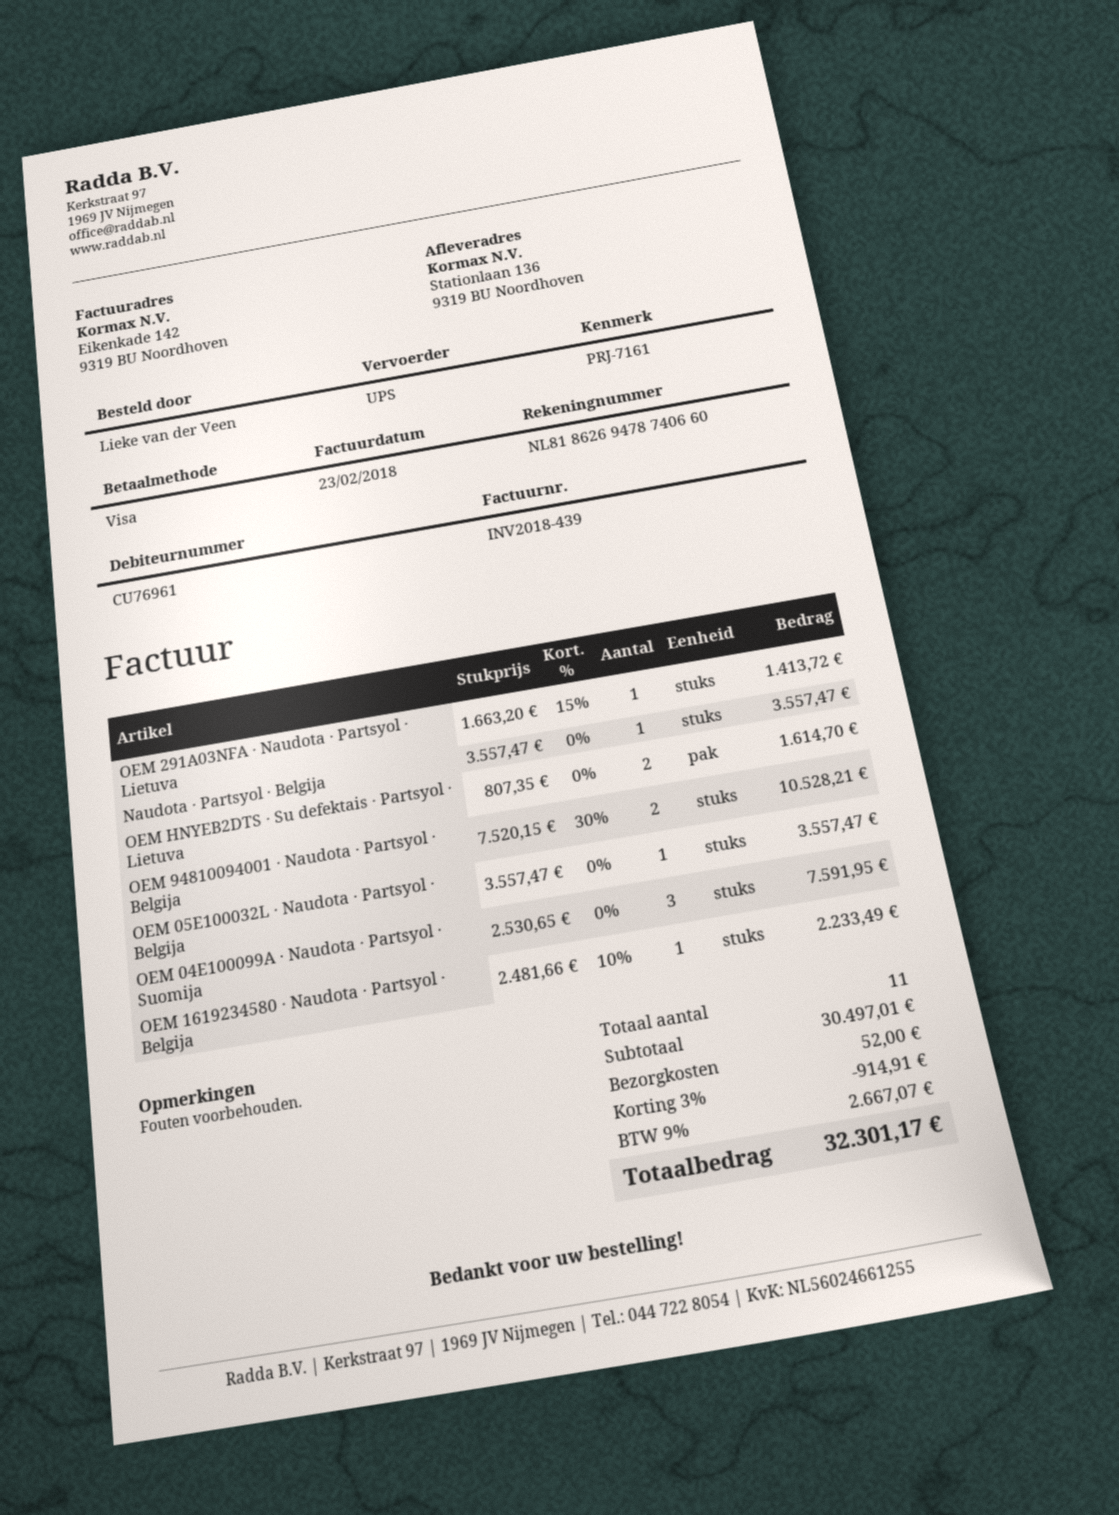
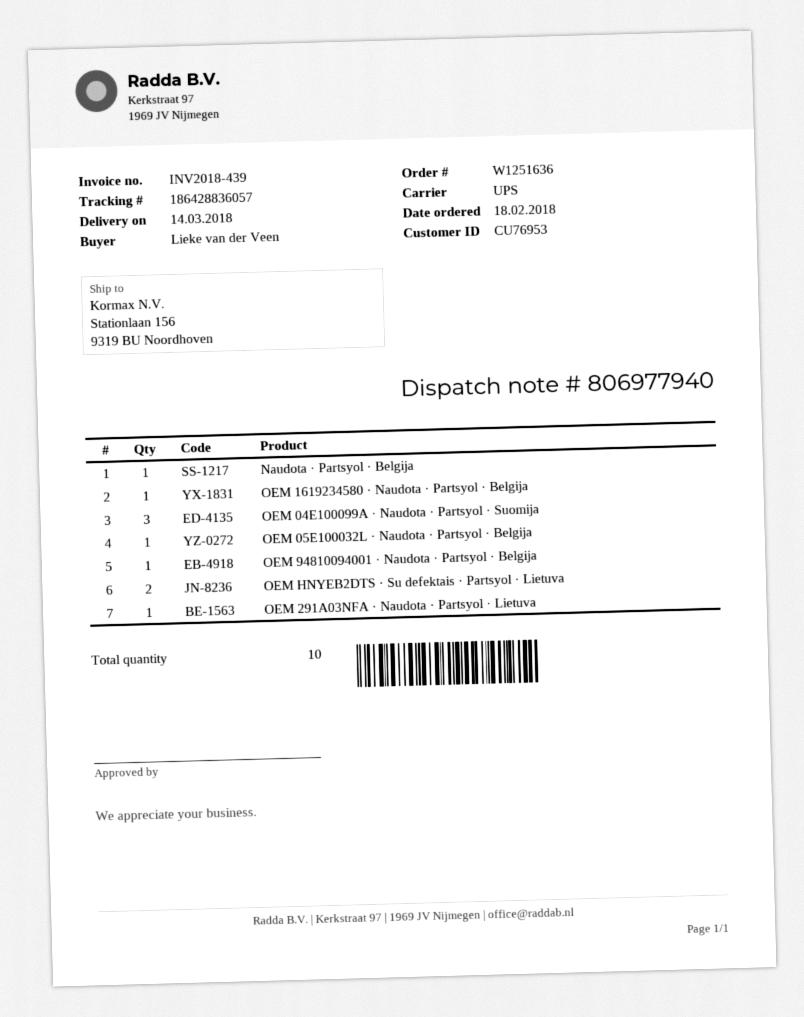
customer number: CU76961 -> CU76953
ship to: Stationlaan 136, 9319 BU Noordhoven -> Stationlaan 156, 9319 BU Noordhoven
OEM 94810094001 · Naudota · Partsyol · Belgija: 2 -> 1
total quantity: 11 -> 10

